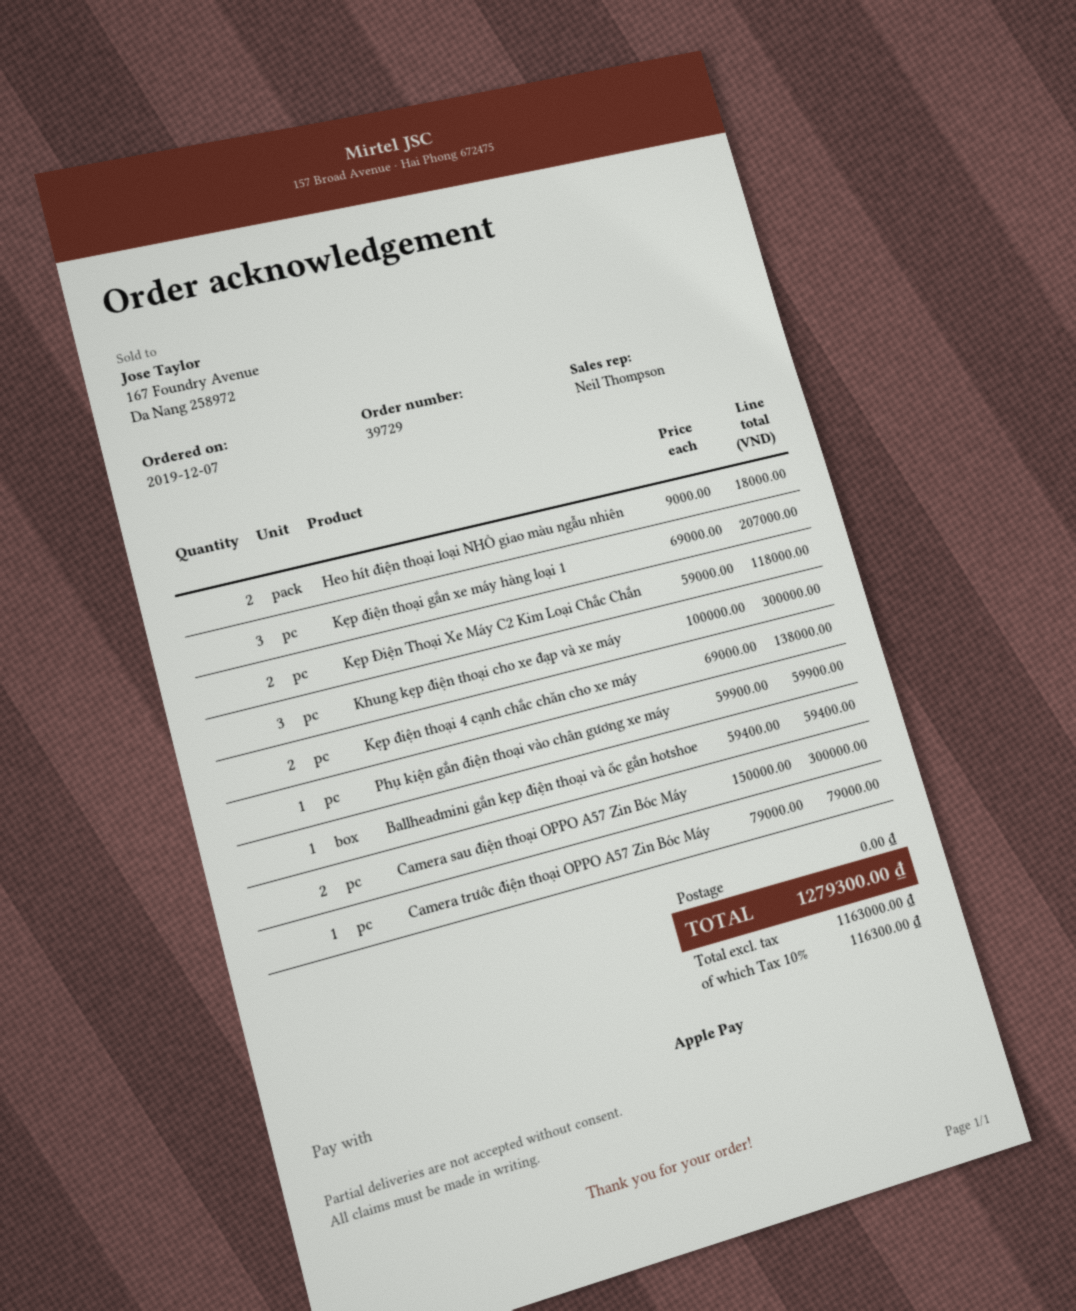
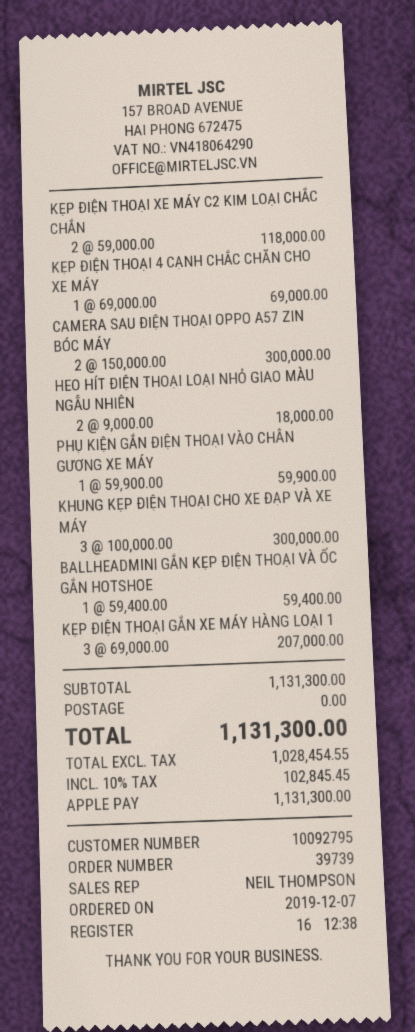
order number: 39729 -> 39739
Kẹp điện thoại 4 cạnh chắc chăn cho xe máy: 2 x 69000.00 = 138000.00 -> 1 x 69000.00 = 69000.00
Camera trước điện thoại OPPO A57 Zin Bóc Máy: 1 x 79000.00 = 79000.00 -> none
net: 1163000.00 -> 1028454.55
tax: 10% = 116300.00 -> 10% = 102845.45
total: 1279300.00 -> 1131300.00

